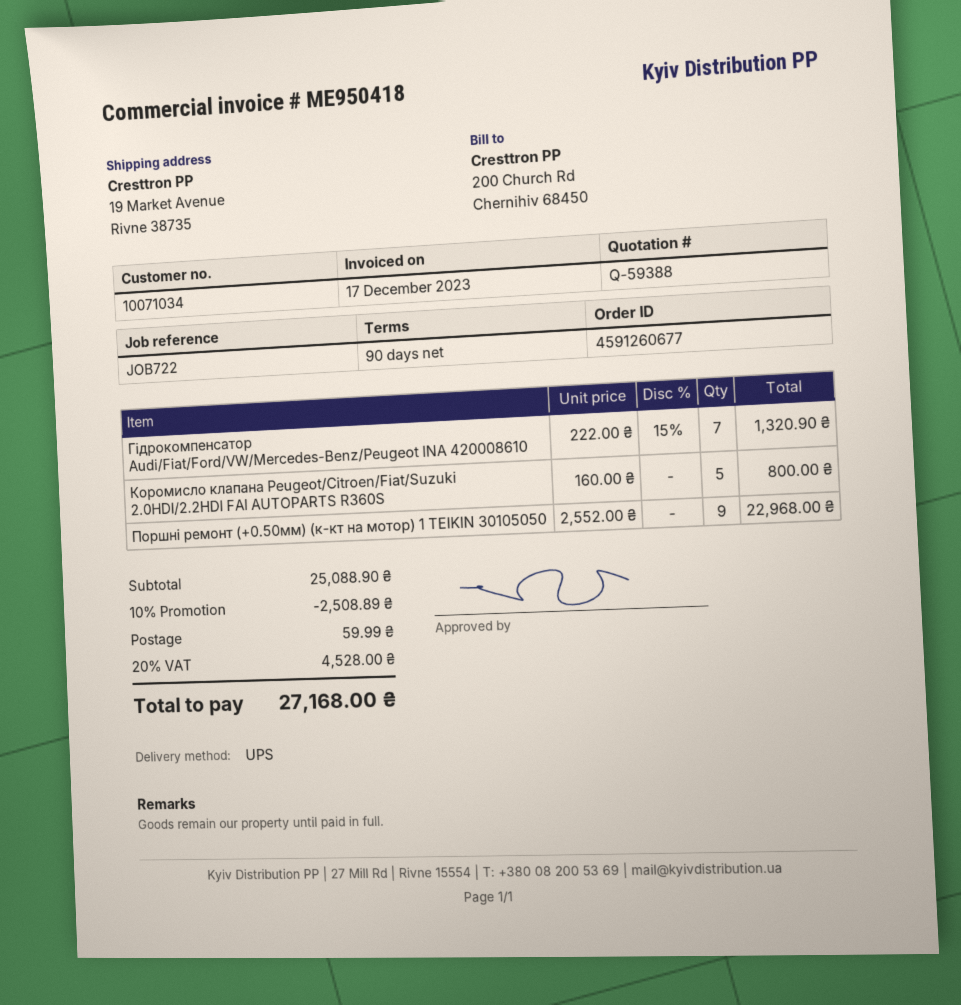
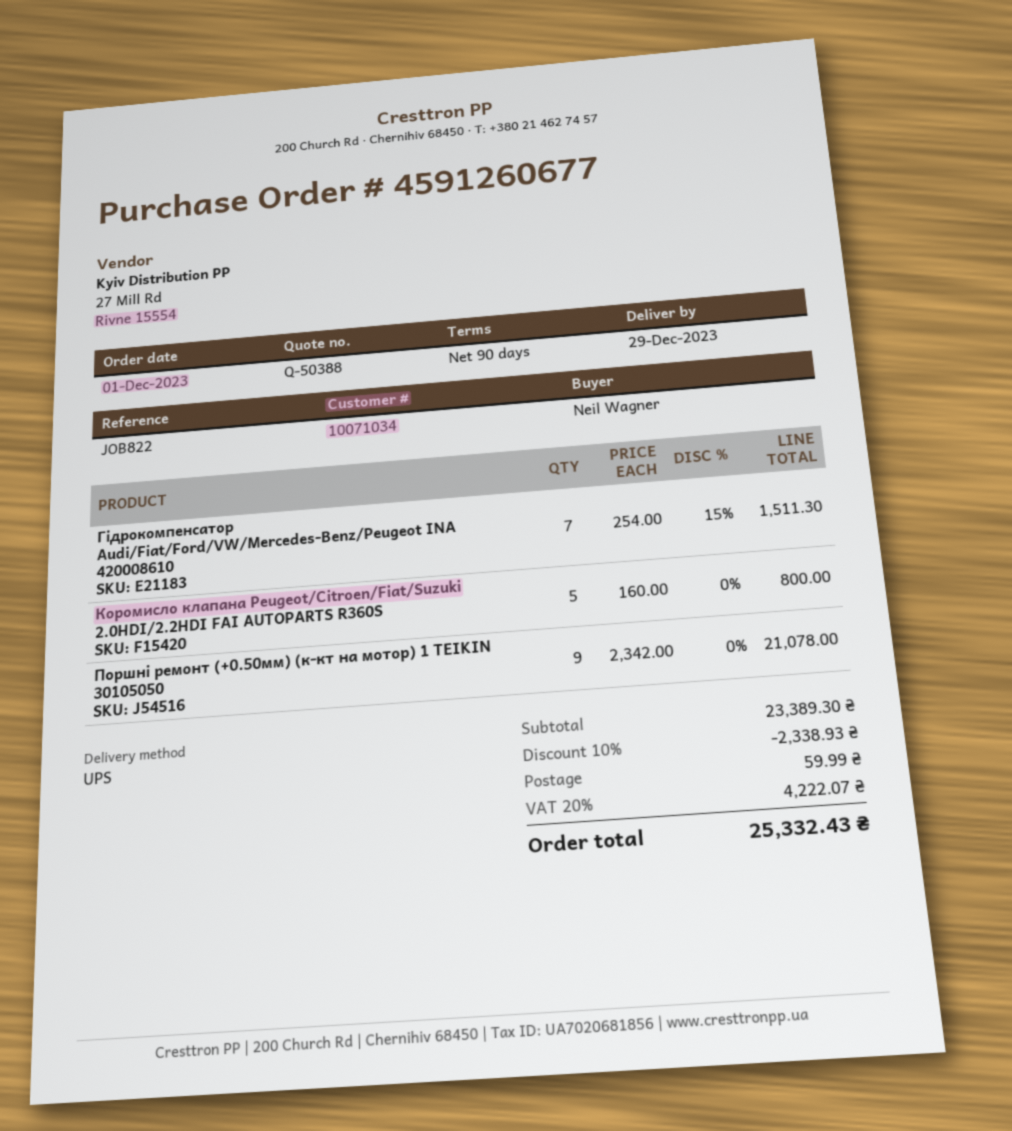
quote number: Q-59388 -> Q-50388
reference: JOB722 -> JOB822
Гідрокомпенсатор Audi/Fiat/Ford/VW/Mercedes-Benz/Peugeot INA 420008610: 7 x 222.00 - 15% = 1320.90 -> 7 x 254.00 - 15% = 1511.30
Поршні ремонт (+0.50мм) (к-кт на мотор) 1 TEIKIN 30105050: 9 x 2552.00 = 22968.00 -> 9 x 2342.00 = 21078.00
subtotal: 25088.90 -> 23389.30
discount: 10% = 2508.89 -> 10% = 2338.93
tax: 20% = 4528.00 -> 20% = 4222.07
total: 27168.00 -> 25332.43

